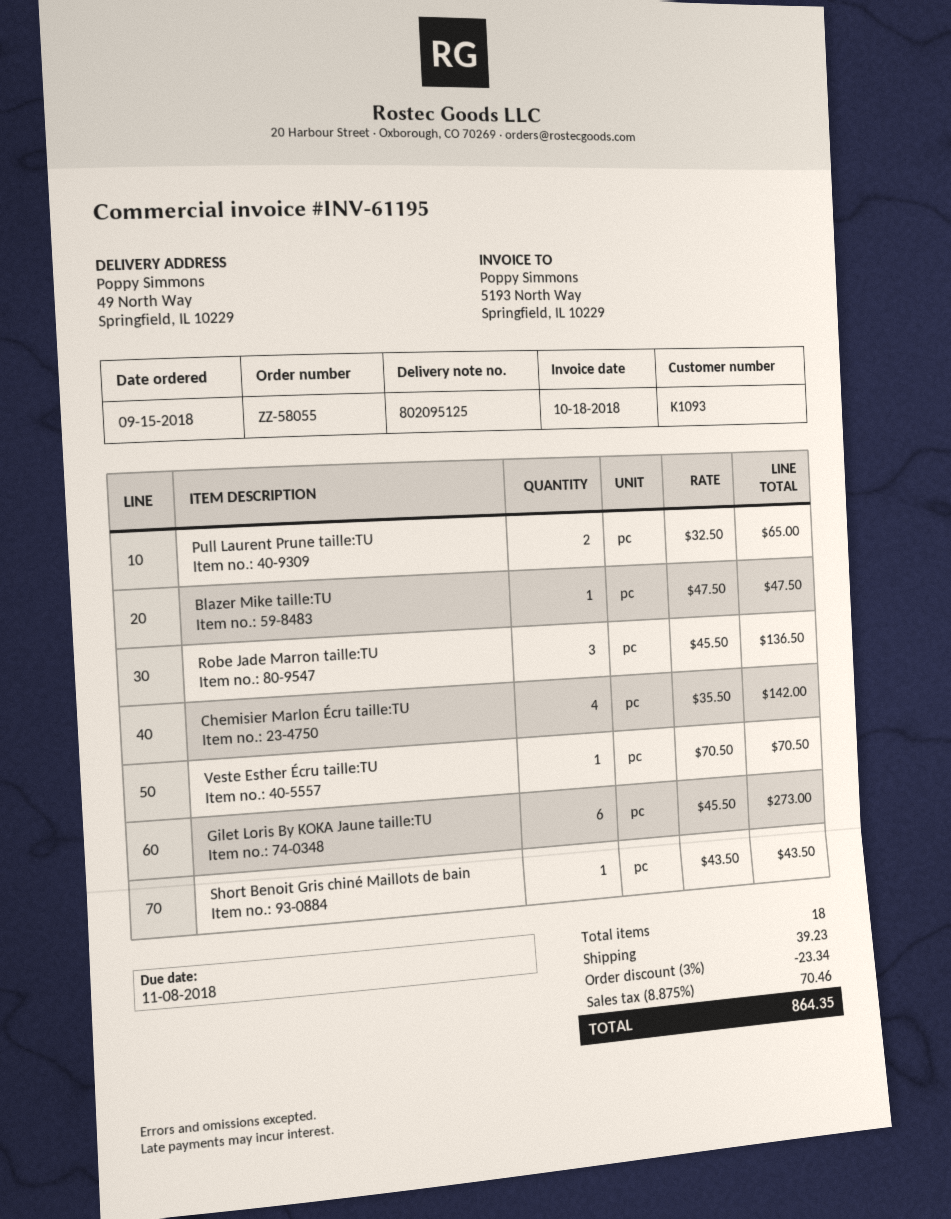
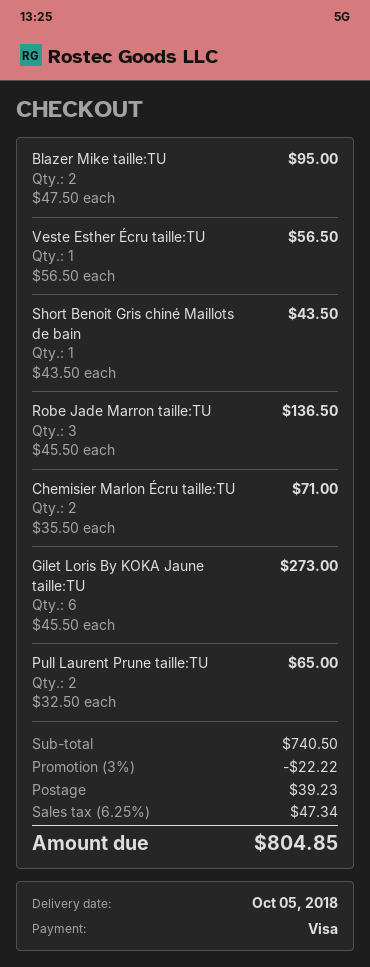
Blazer Mike taille:TU: 1 x 47.50 = 47.50 -> 2 x 47.50 = 95.00
Chemisier Marlon Écru taille:TU: 4 x 35.50 = 142.00 -> 2 x 35.50 = 71.00
Veste Esther Écru taille:TU: 1 x 70.50 = 70.50 -> 1 x 56.50 = 56.50
discount: 3% = 23.34 -> 3% = 22.22
tax: 8.875% = 70.46 -> 6.25% = 47.34
total: 864.35 -> 804.85

